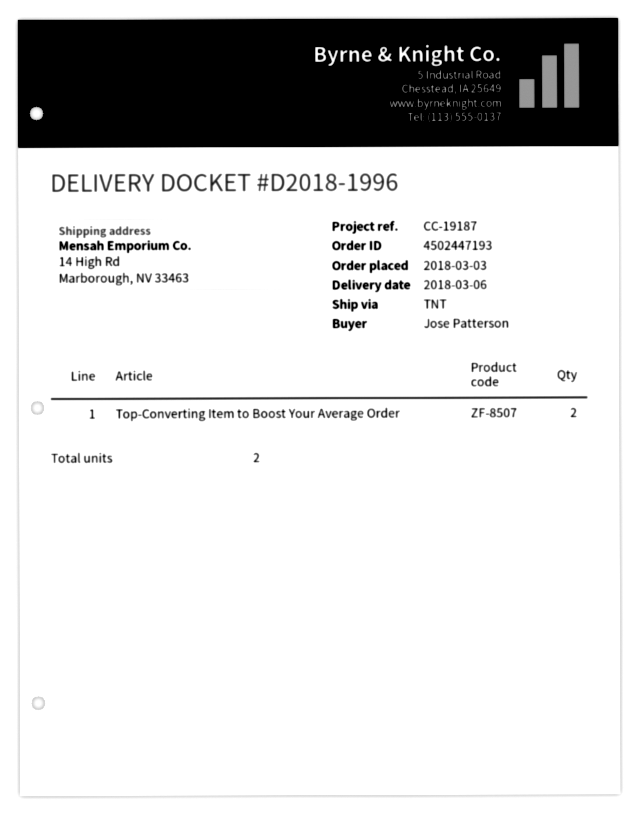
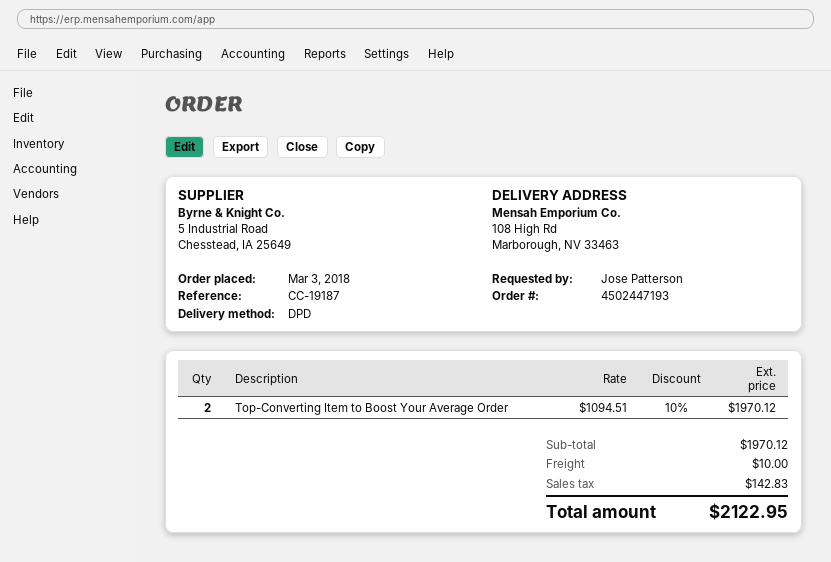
shipping method: TNT -> DPD
ship to: 14 High Rd, Marborough, NV 33463 -> 108 High Rd, Marborough, NV 33463

